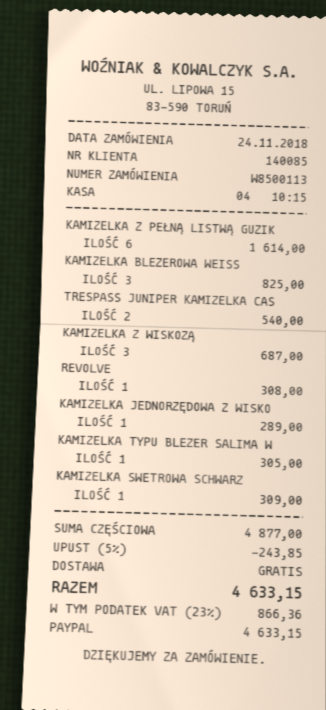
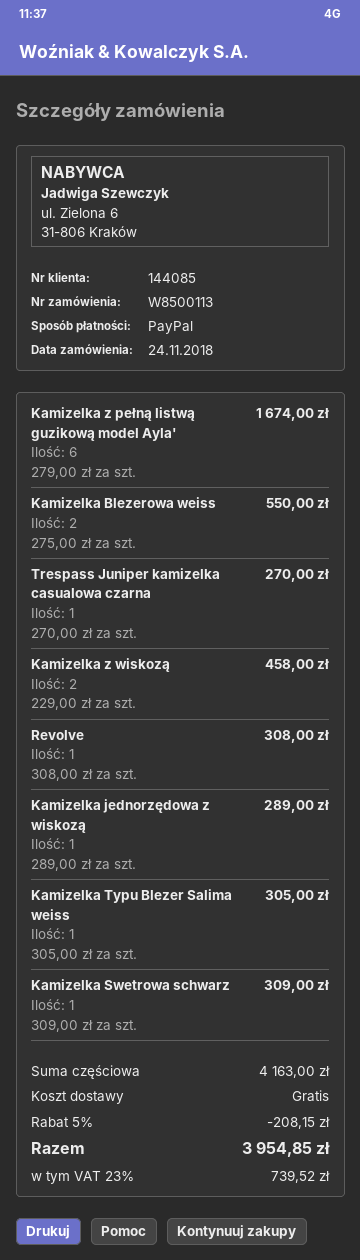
customer number: 140085 -> 144085
KAMIZELKA Z PEŁNĄ LISTWĄ GUZIK: 6 for 1614.00 -> 6 for 1674.00
KAMIZELKA BLEZEROWA WEISS: 3 for 825.00 -> 2 for 550.00
TRESPASS JUNIPER KAMIZELKA CAS: 2 for 540.00 -> 1 for 270.00
KAMIZELKA Z WISKOZĄ: 3 for 687.00 -> 2 for 458.00
subtotal: 4877.00 -> 4163.00
discount: 5% = 243.85 -> 5% = 208.15
tax: 23% = 866.36 -> 23% = 739.52
total: 4633.15 -> 3954.85

